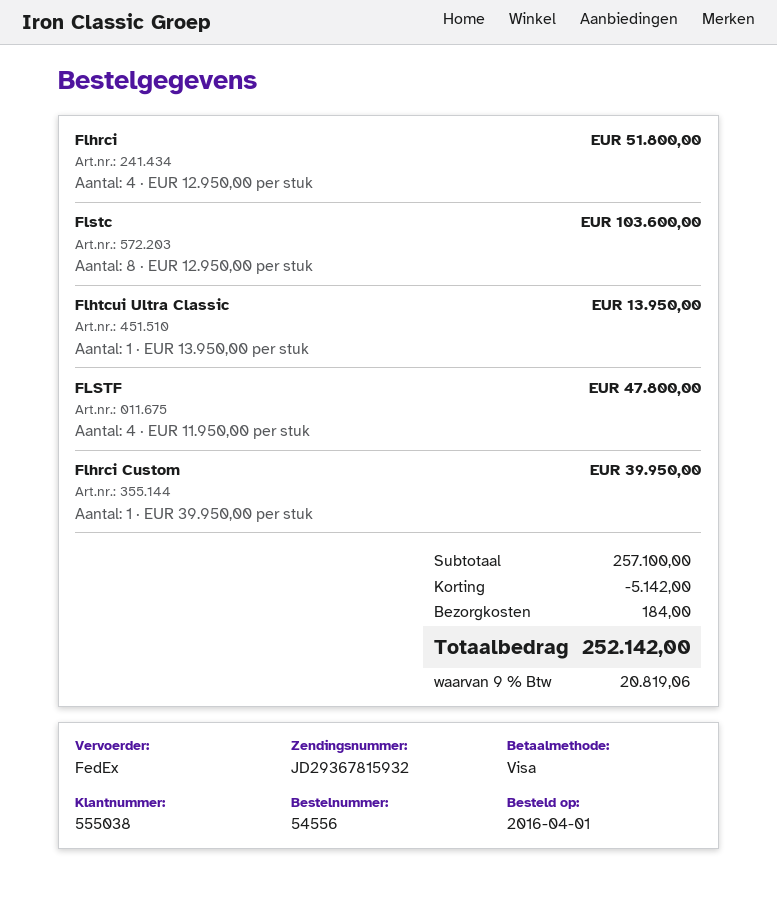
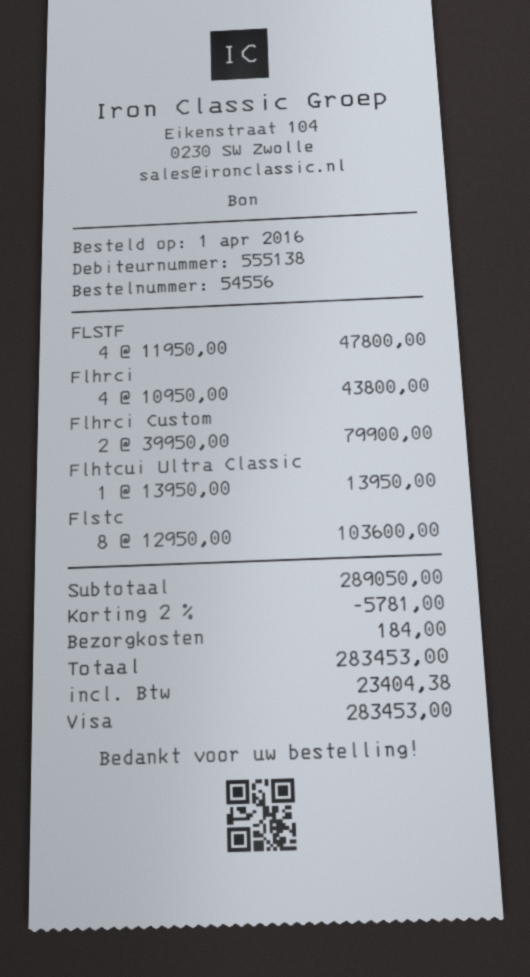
customer number: 555038 -> 555138
Flhrci: 4 x 12950.00 = 51800.00 -> 4 x 10950.00 = 43800.00
Flhrci Custom: 1 x 39950.00 = 39950.00 -> 2 x 39950.00 = 79900.00
subtotal: 257100.00 -> 289050.00
discount: 5142.00 -> 5781.00
tax: 20819.06 -> 23404.38
total: 252142.00 -> 283453.00

